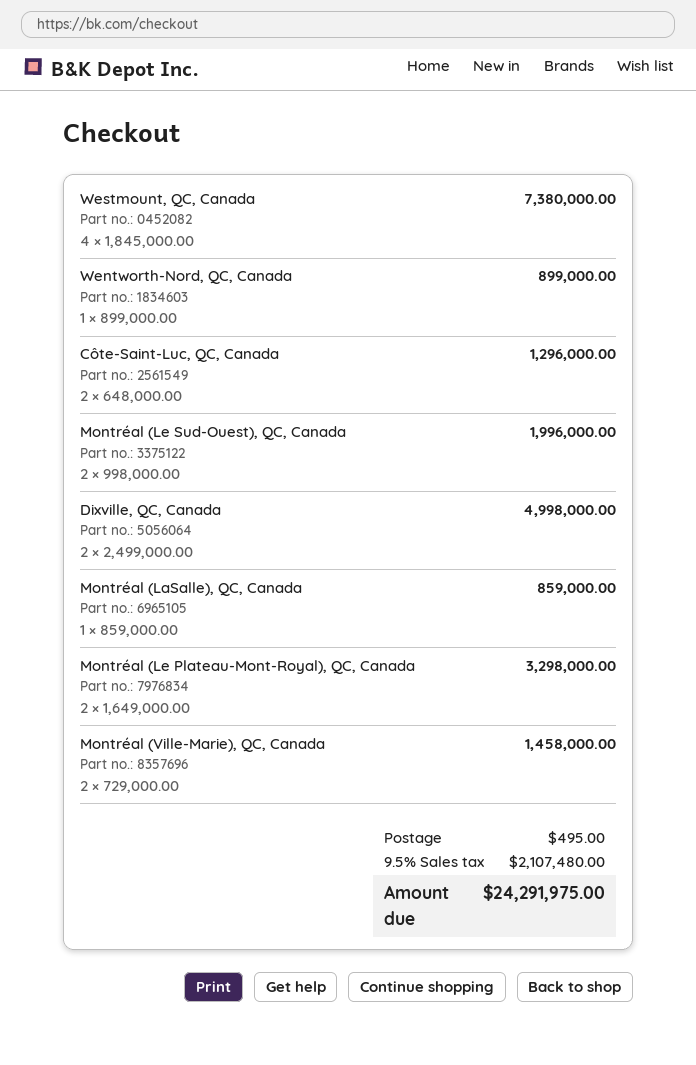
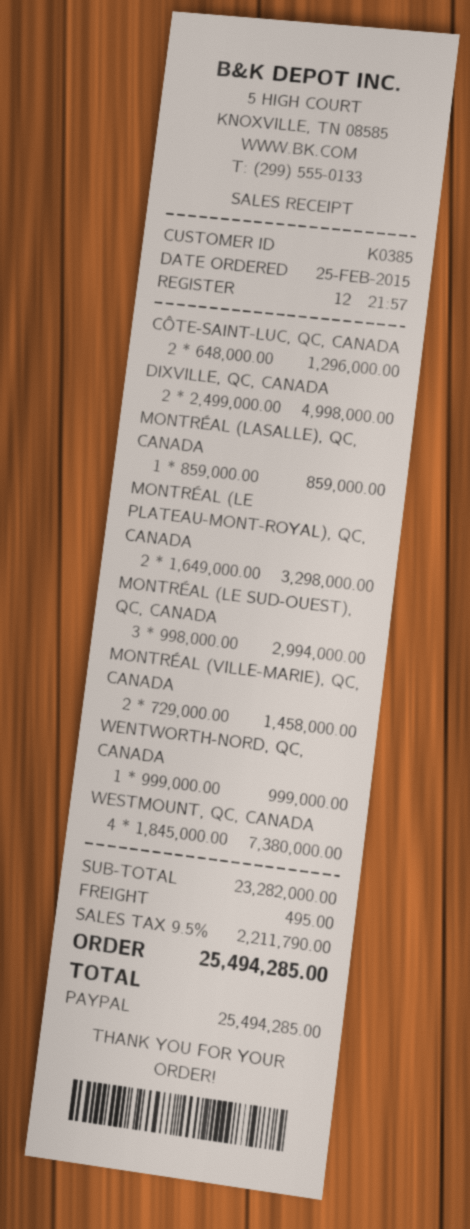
Wentworth-Nord, QC, Canada: 1 x 899000.00 = 899000.00 -> 1 x 999000.00 = 999000.00
Montréal (Le Sud-Ouest), QC, Canada: 2 x 998000.00 = 1996000.00 -> 3 x 998000.00 = 2994000.00
tax: 9.5% = 2107480.00 -> 9.5% = 2211790.00
total: 24291975.00 -> 25494285.00

